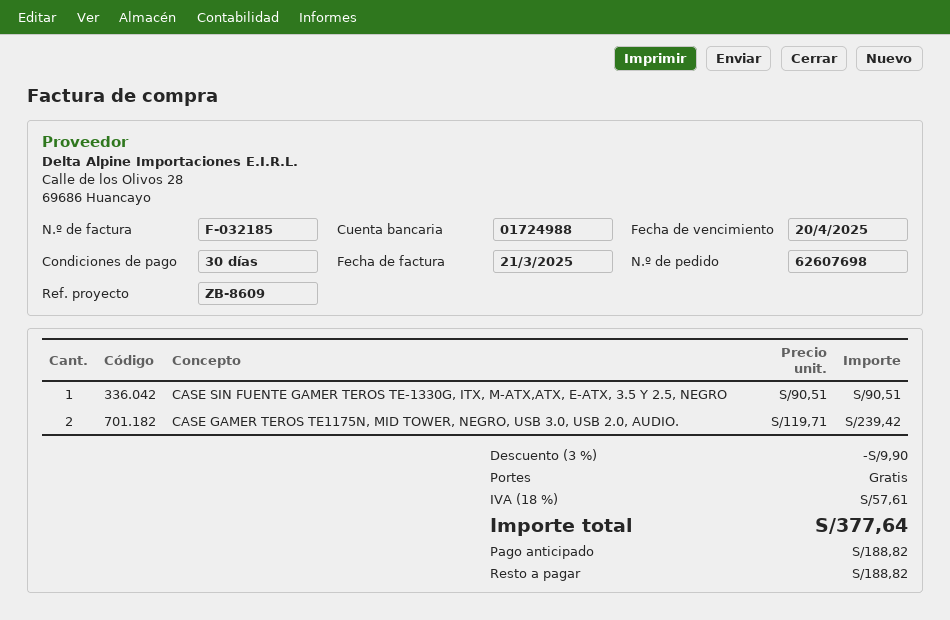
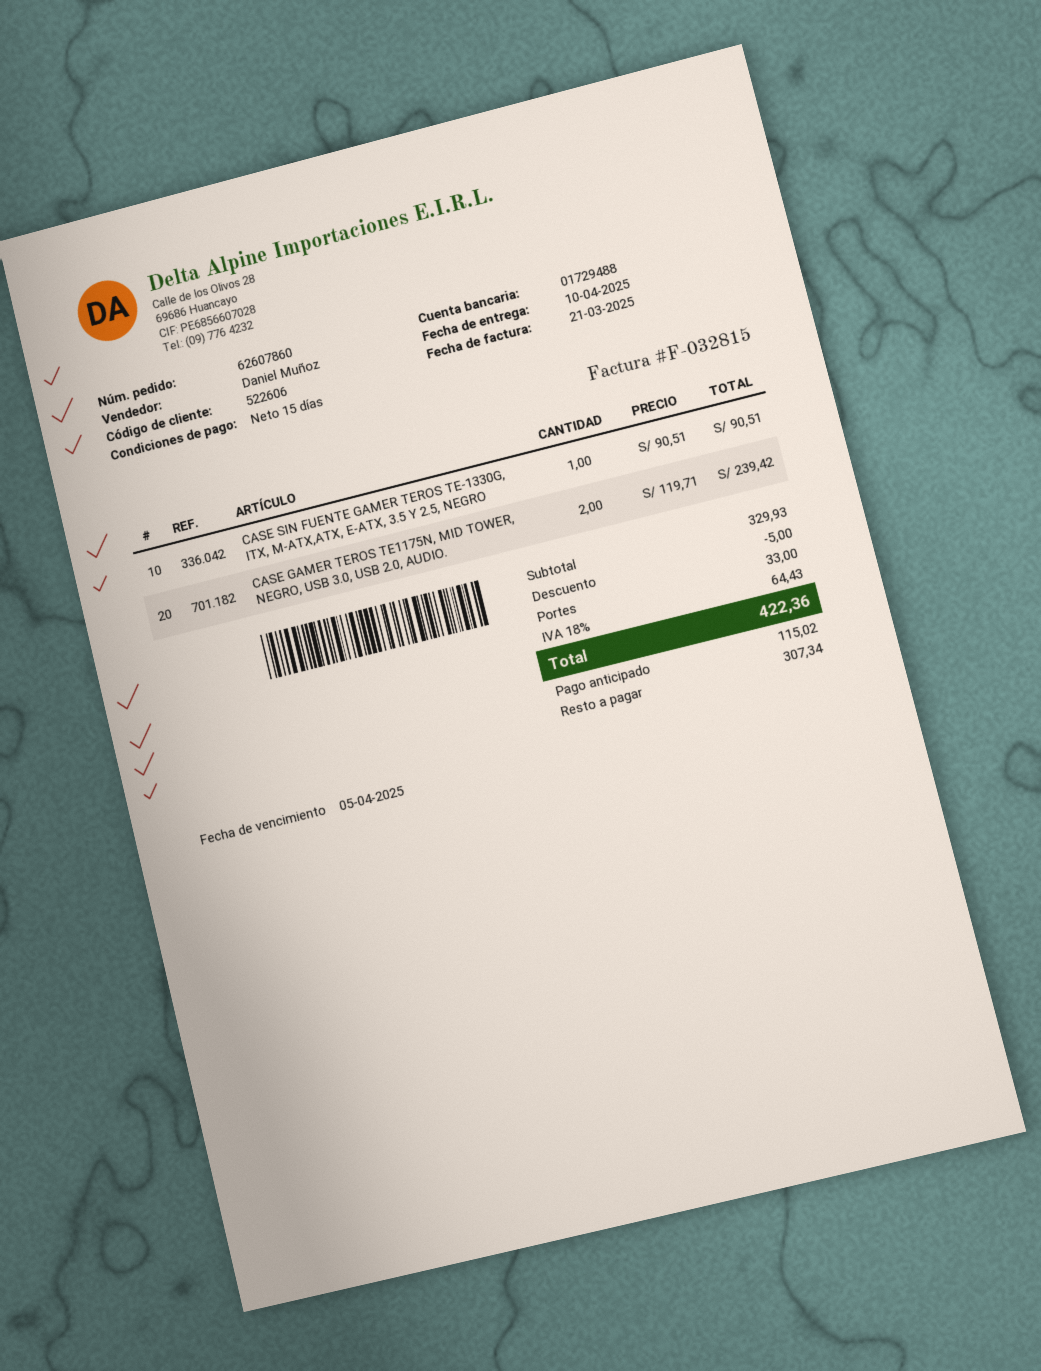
order number: 62607698 -> 62607860
invoice number: F-032185 -> F-032815
payment terms: 30 days -> 15 days
due date: 2025-04-20 -> 2025-04-05
bank account: 01724988 -> 01729488
discount: 9.90 -> 5.00
shipping: 0.00 -> 33.00
tax: 18% = 57.61 -> 18% = 64.43
total: 377.64 -> 422.36
deposit: 188.82 -> 115.02
balance: 188.82 -> 307.34

